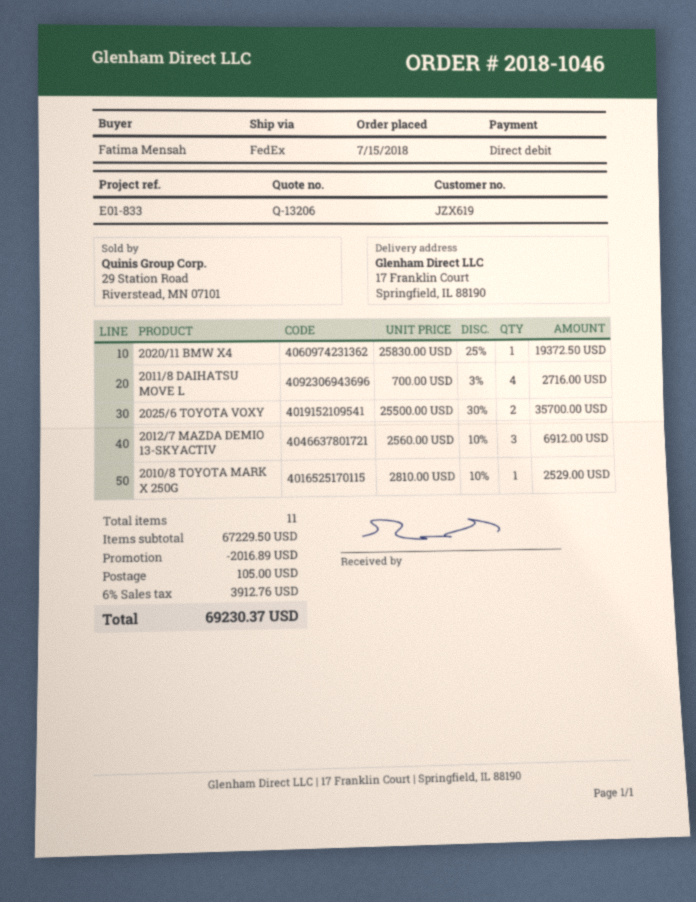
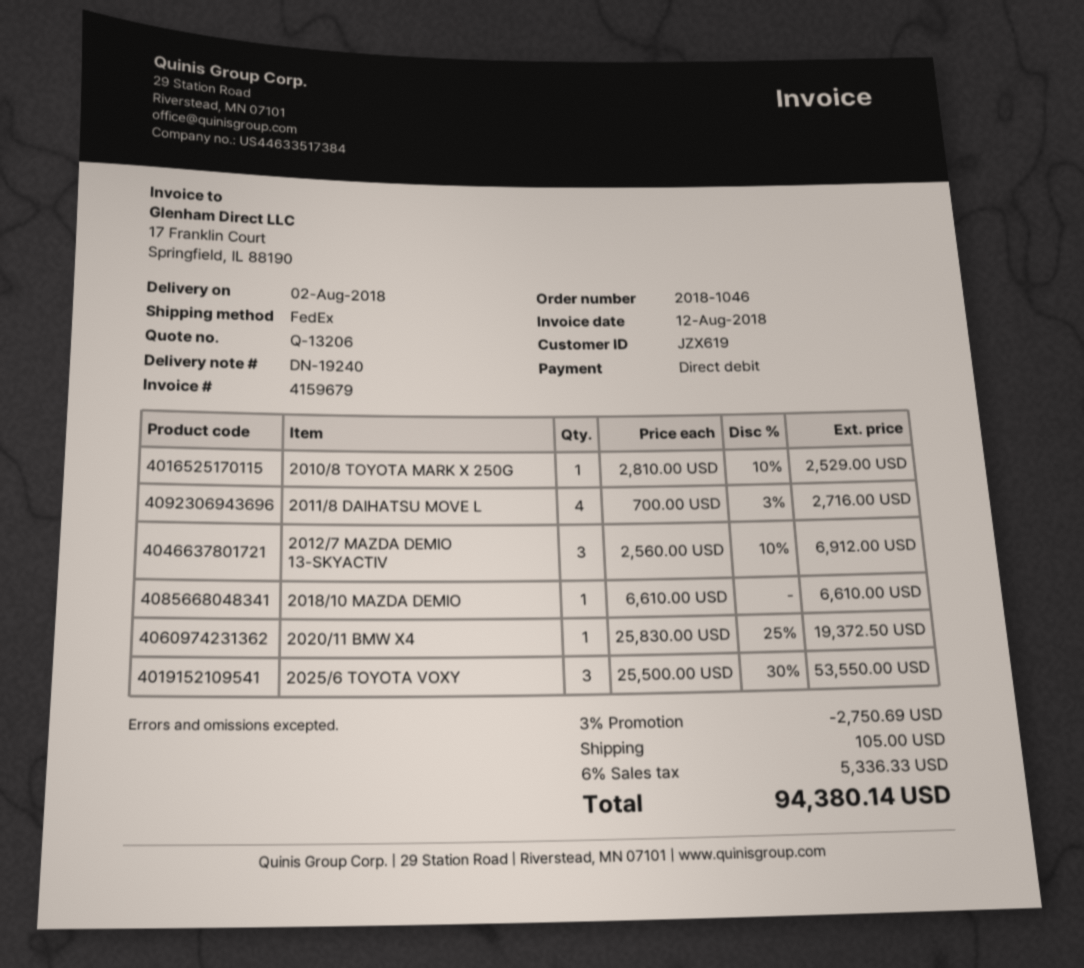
2025/6 TOYOTA VOXY: 2 x 25500.00 - 30% = 35700.00 -> 3 x 25500.00 - 30% = 53550.00
2018/10 MAZDA DEMIO: none -> 1 x 6610.00 = 6610.00
discount: 2016.89 -> 2750.69
tax: 6% = 3912.76 -> 6% = 5336.33
total: 69230.37 -> 94380.14

